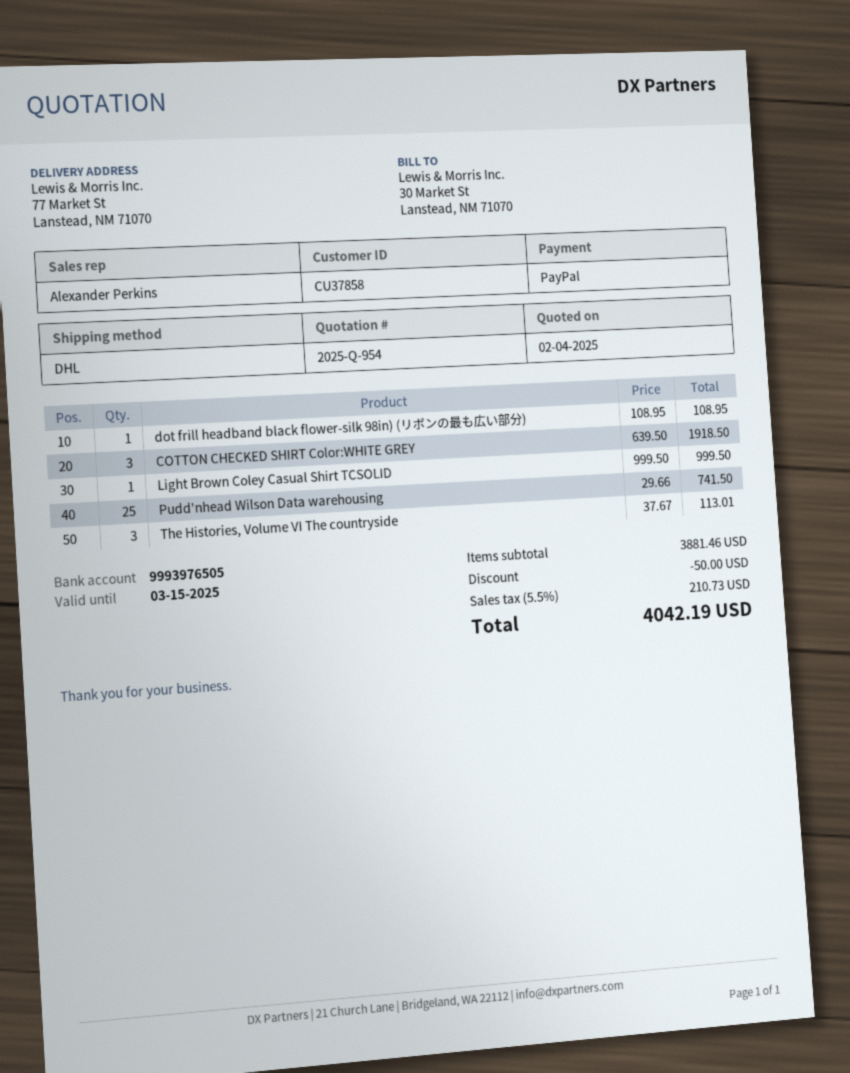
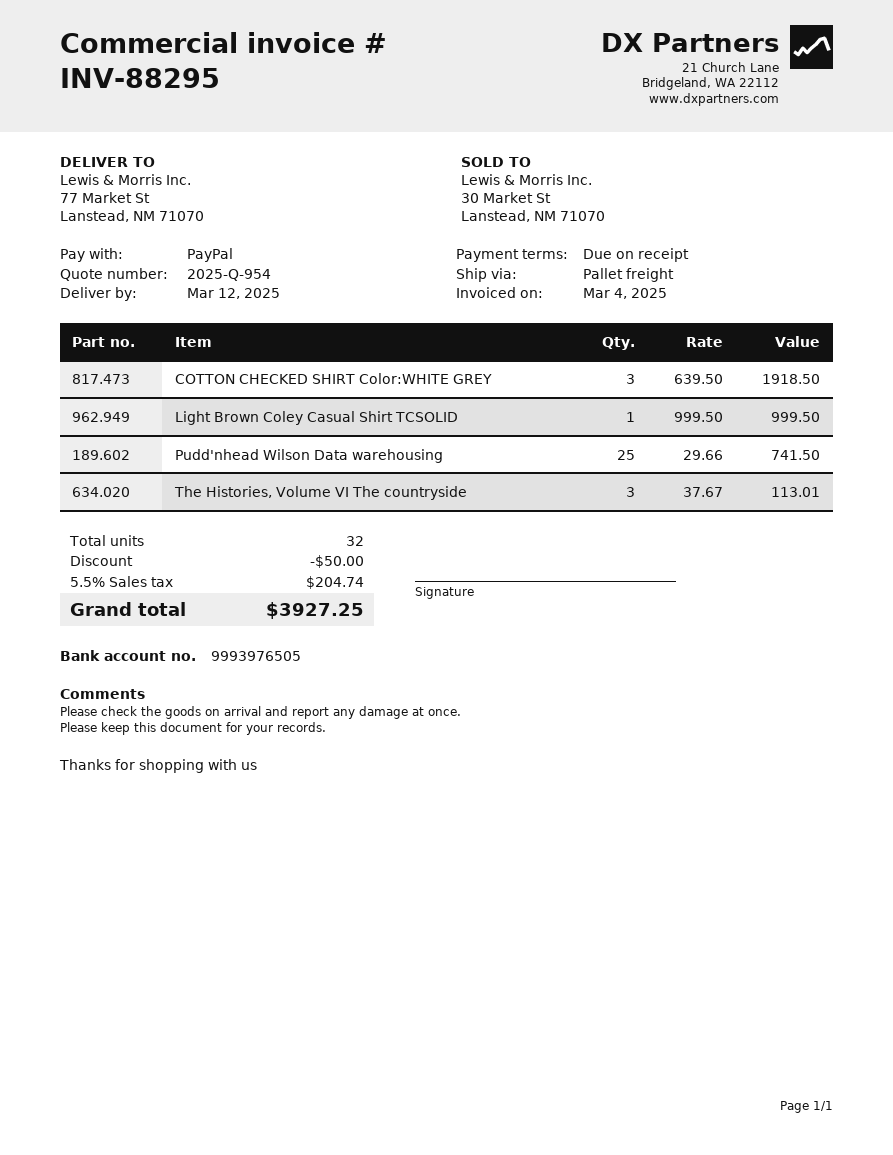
shipping method: DHL -> pallet freight
dot frill headband black flower-silk 98in) (リボンの最も広い部分): 1 x 108.95 = 108.95 -> none
tax: 5.5% = 210.73 -> 5.5% = 204.74
total: 4042.19 -> 3927.25

